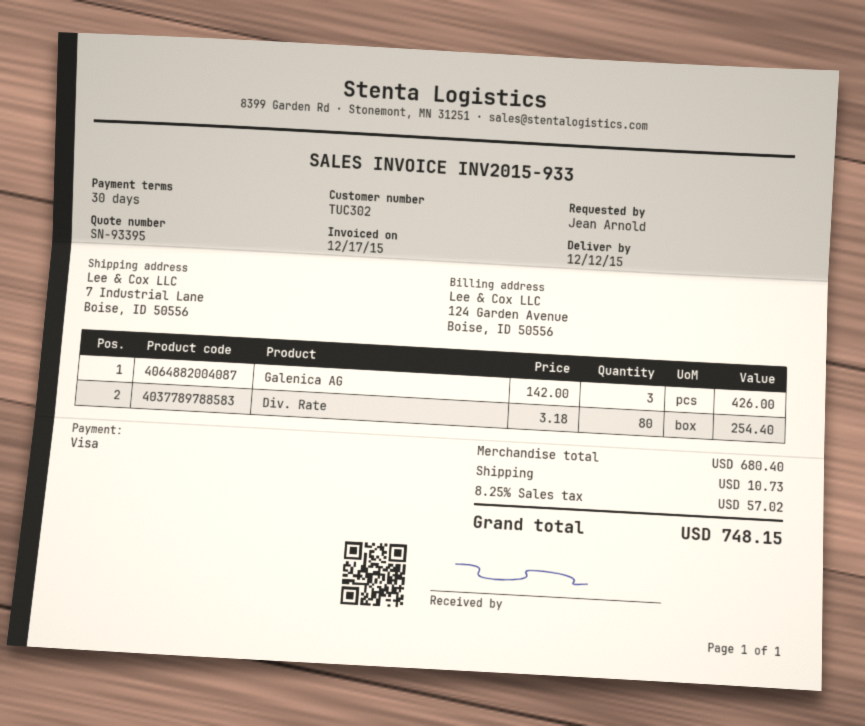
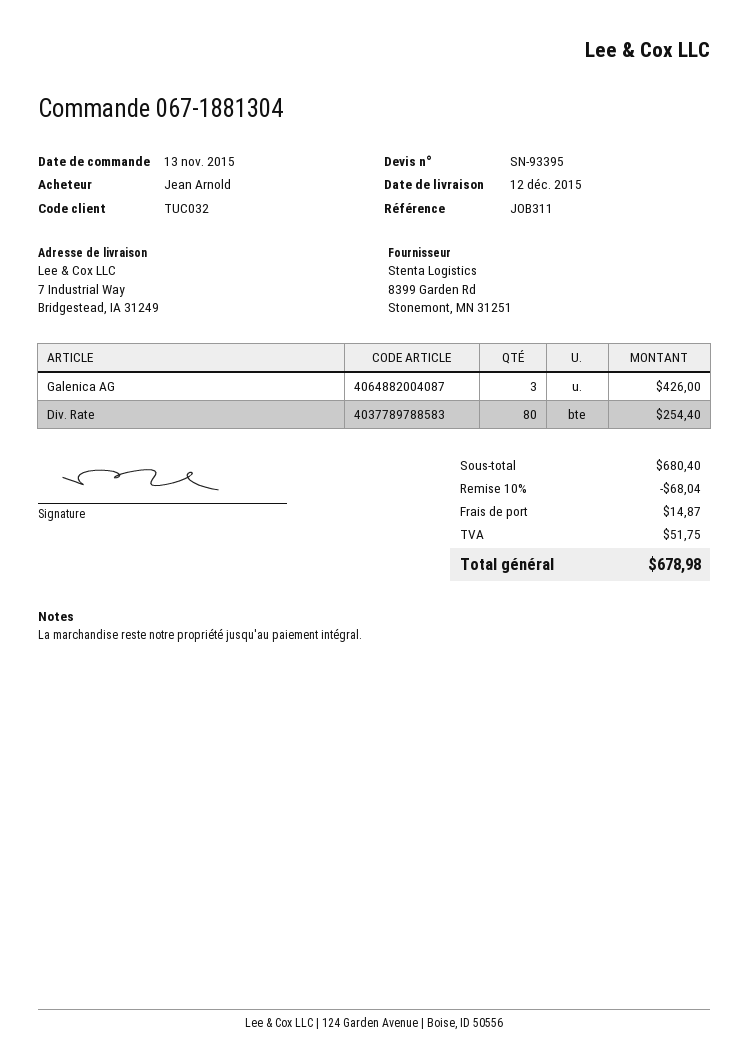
customer number: TUC302 -> TUC032
ship to: 7 Industrial Lane, Boise, ID 50556 -> 7 Industrial Way, Bridgestead, IA 31249
discount: none -> 10% = 68.04
shipping: 10.73 -> 14.87
tax: 57.02 -> 51.75
total: 748.15 -> 678.98

